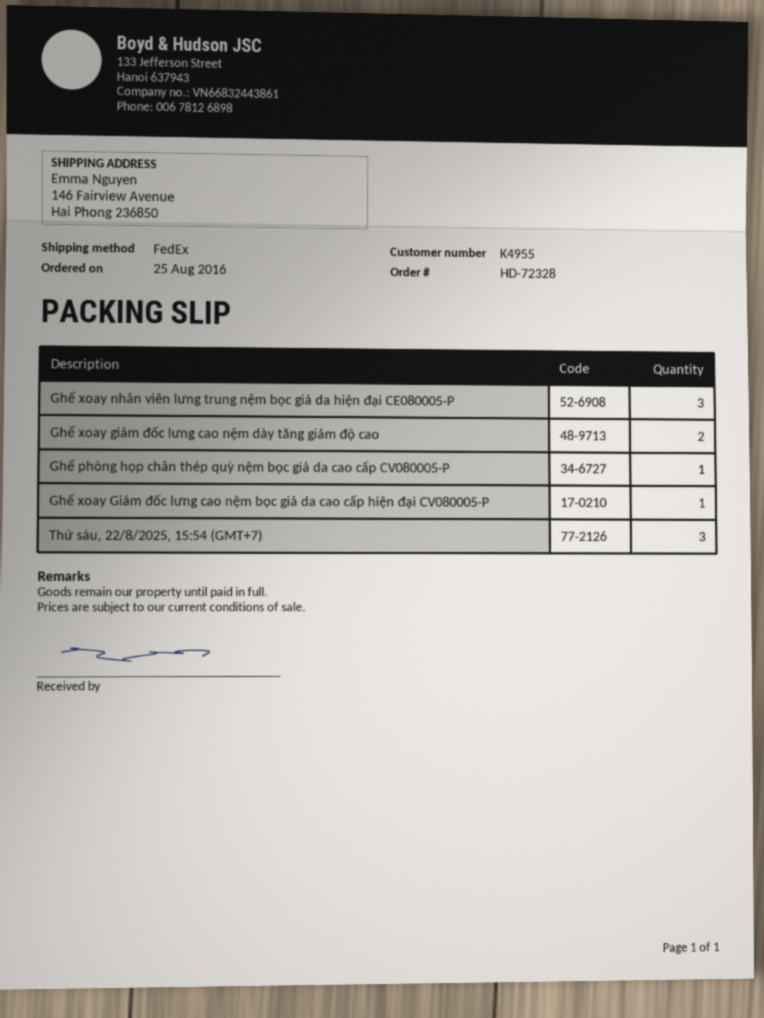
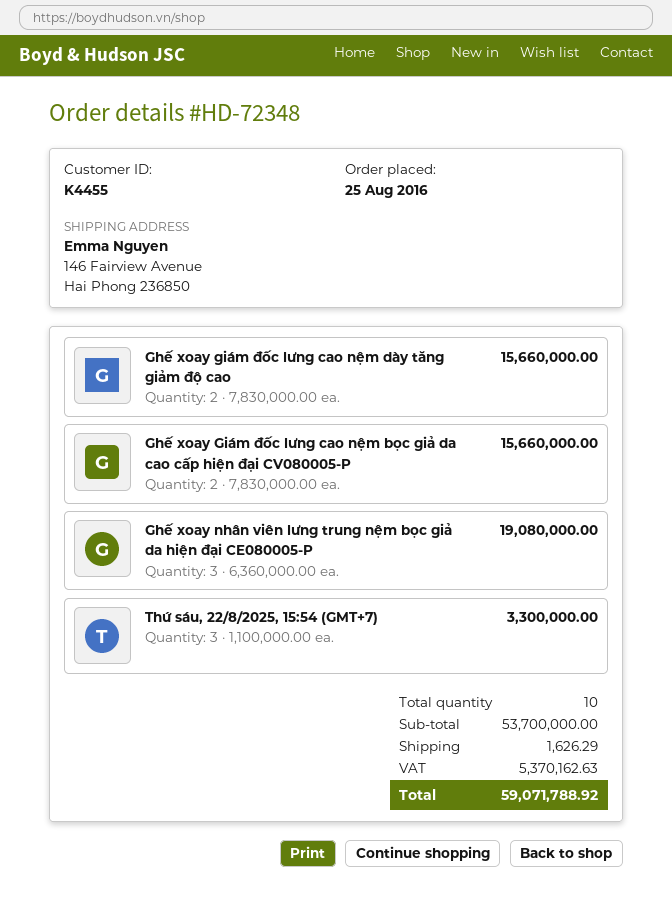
order number: HD-72328 -> HD-72348
customer number: K4955 -> K4455
Ghế phòng họp chân thép quỳ nệm bọc giả da cao cấp CV080005-P: 1 -> none
Ghế xoay Giám đốc lưng cao nệm bọc giả da cao cấp hiện đại CV080005-P: 1 -> 2

